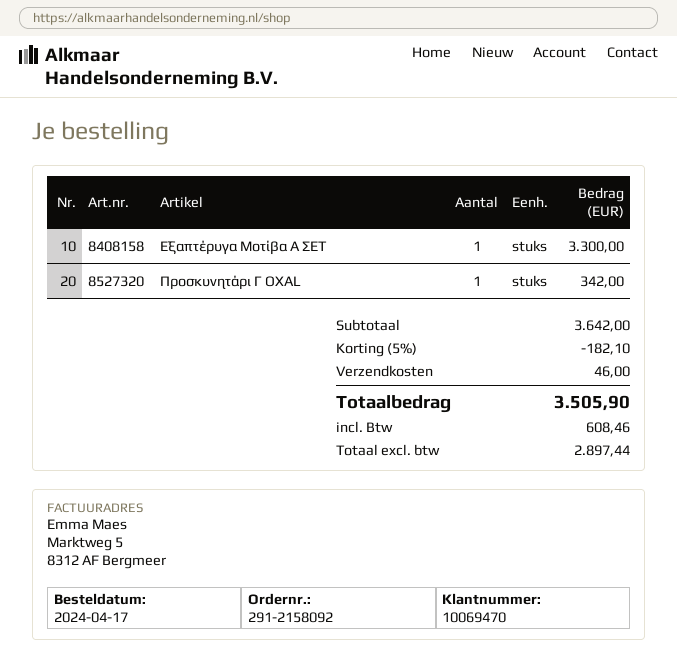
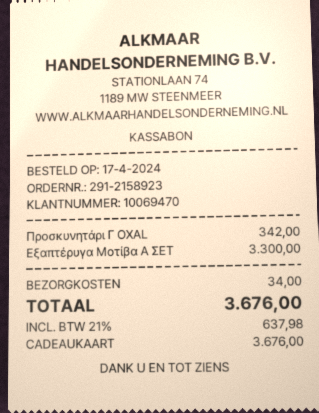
order number: 291-2158092 -> 291-2158923
discount: 5% = 182.10 -> none
shipping: 46.00 -> 34.00
tax: 608.46 -> 637.98
total: 3505.90 -> 3676.00

